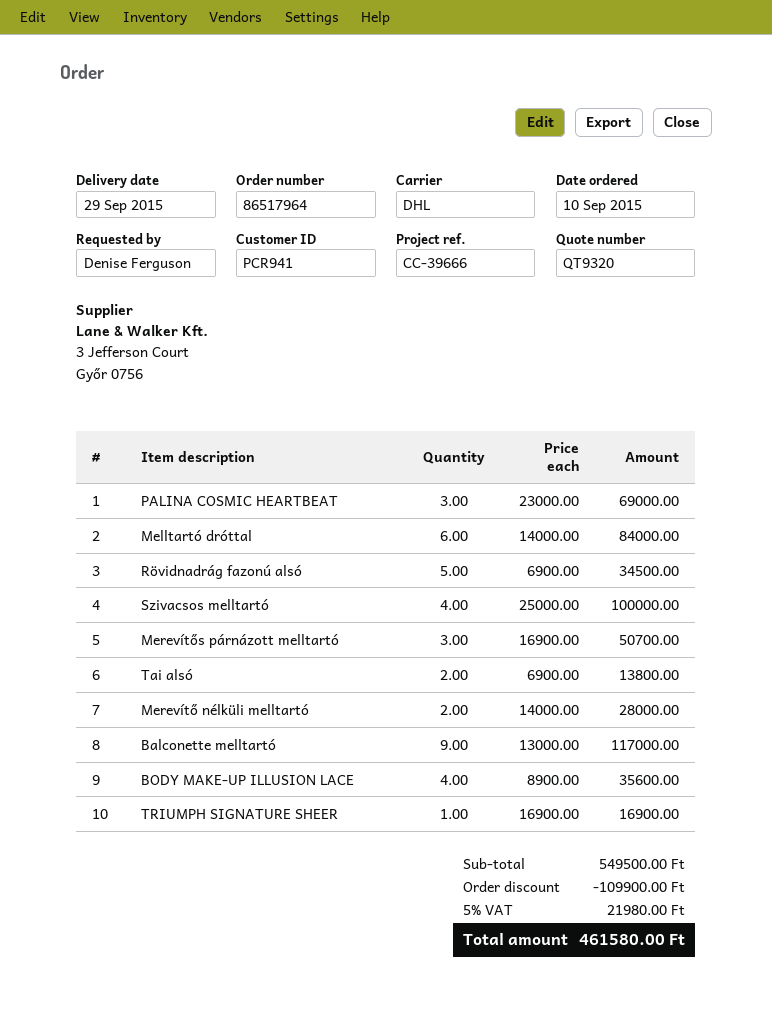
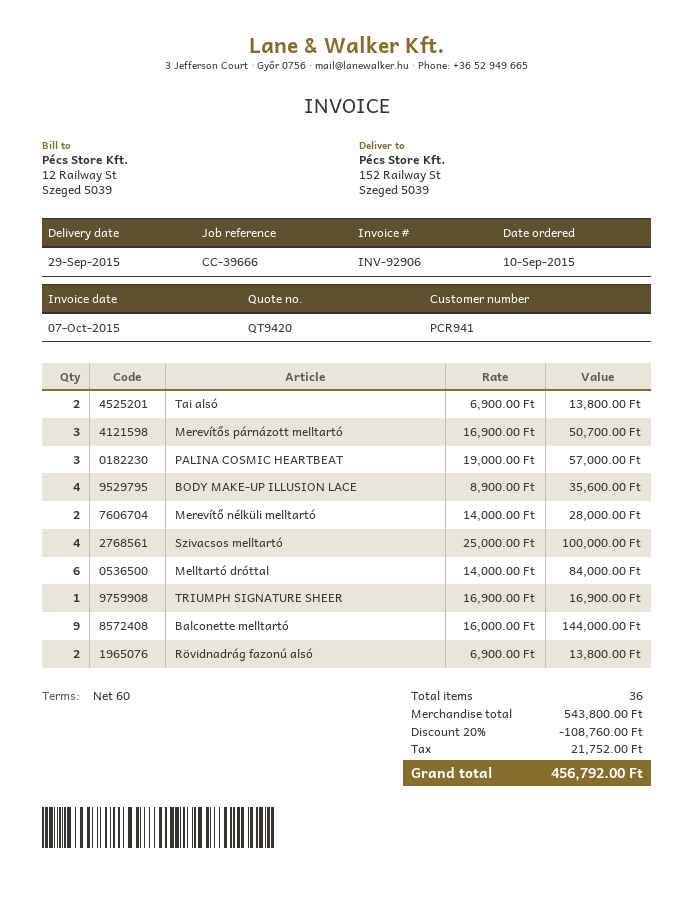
quote number: QT9320 -> QT9420
PALINA COSMIC HEARTBEAT: 3 x 23000.00 = 69000.00 -> 3 x 19000.00 = 57000.00
Rövidnadrág fazonú alsó: 5 x 6900.00 = 34500.00 -> 2 x 6900.00 = 13800.00
Balconette melltartó: 9 x 13000.00 = 117000.00 -> 9 x 16000.00 = 144000.00
subtotal: 549500.00 -> 543800.00
discount: 109900.00 -> 108760.00
tax: 21980.00 -> 21752.00
total: 461580.00 -> 456792.00

